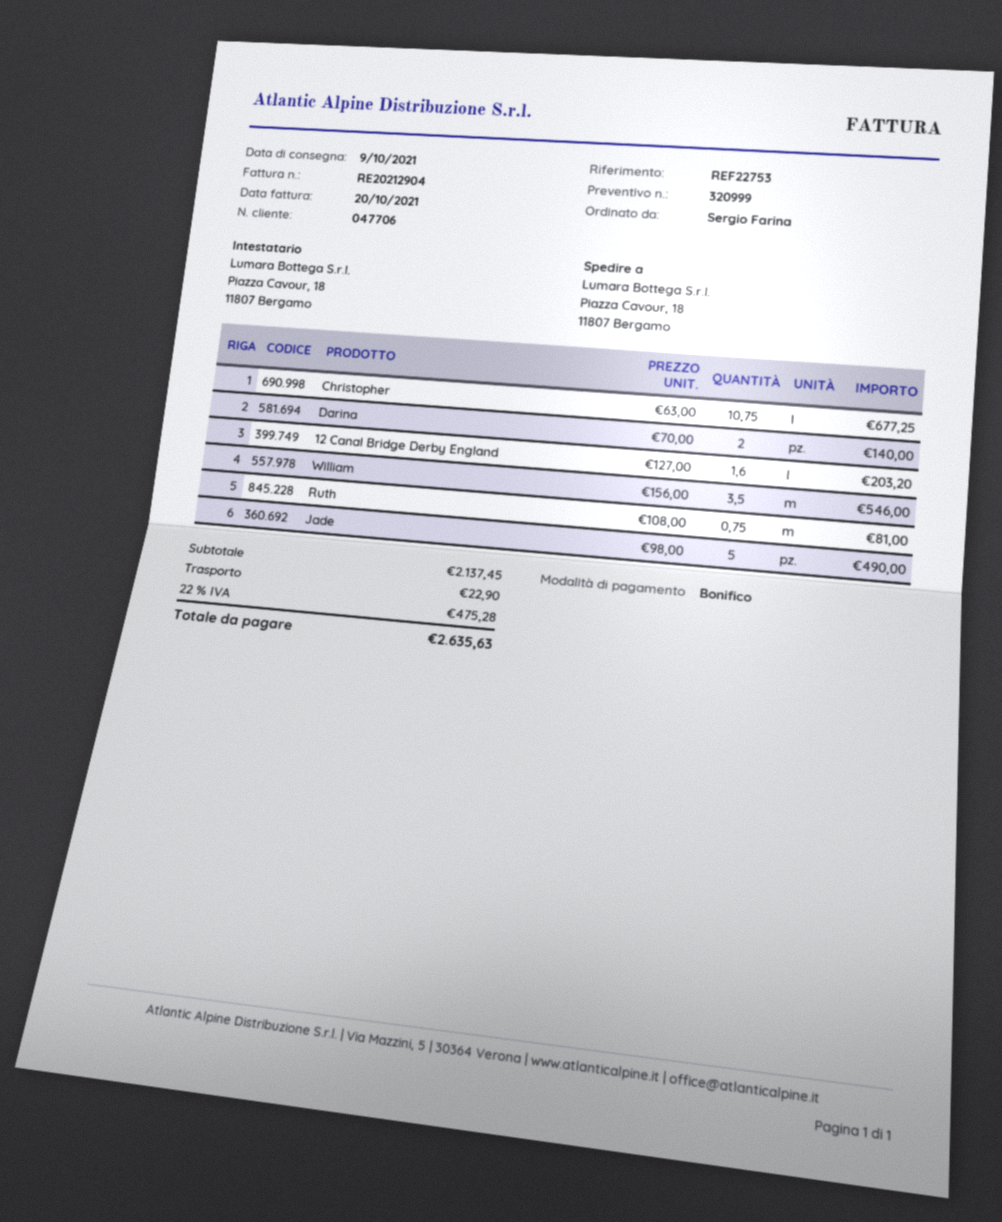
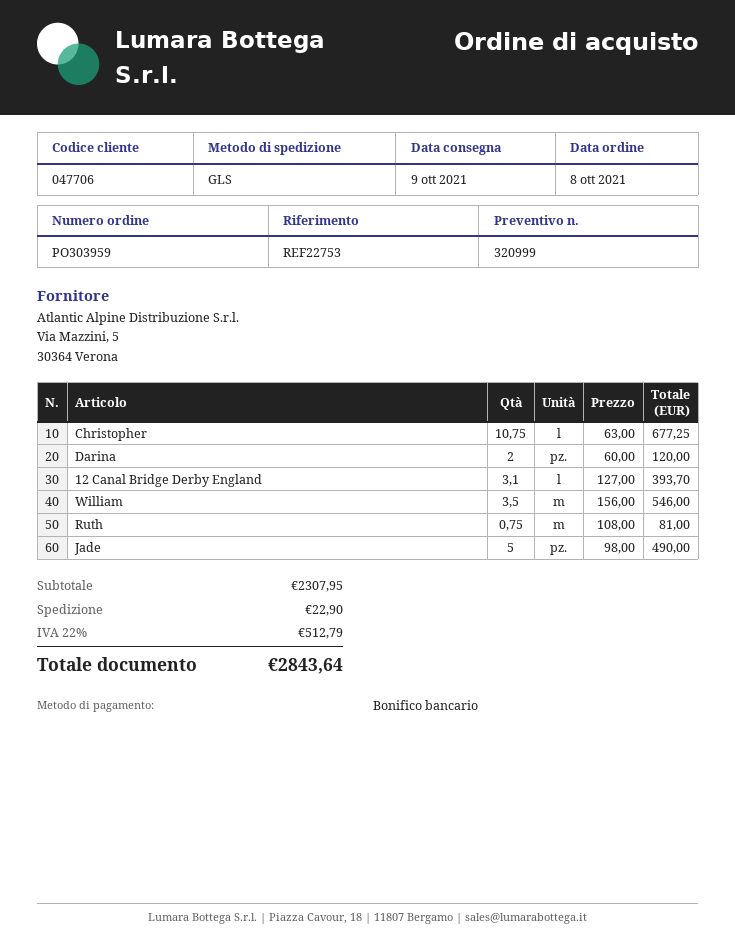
Darina: 2 x 70.00 = 140.00 -> 2 x 60.00 = 120.00
12 Canal Bridge Derby England: 1.6 x 127.00 = 203.20 -> 3.1 x 127.00 = 393.70
subtotal: 2137.45 -> 2307.95
tax: 22% = 475.28 -> 22% = 512.79
total: 2635.63 -> 2843.64

